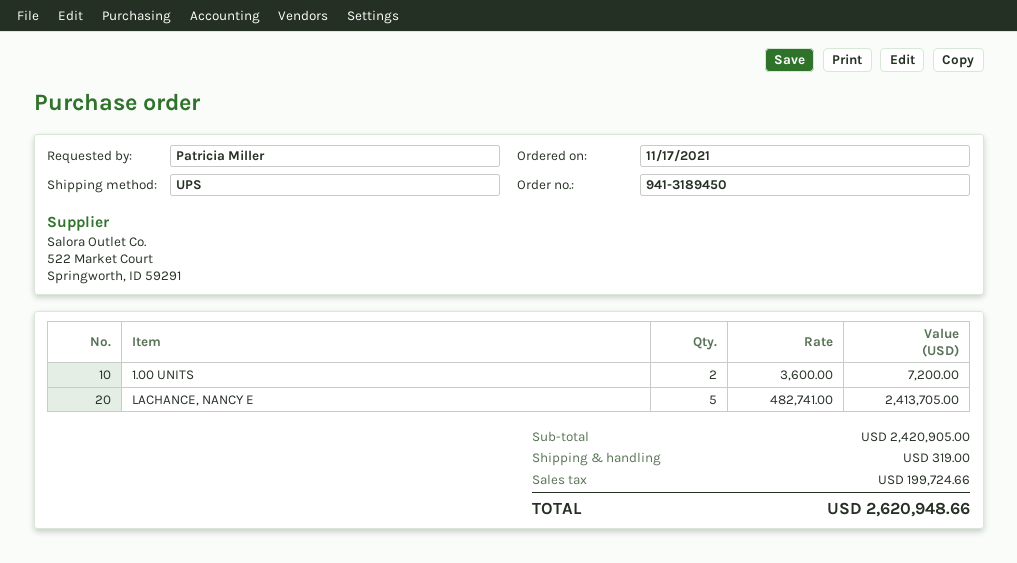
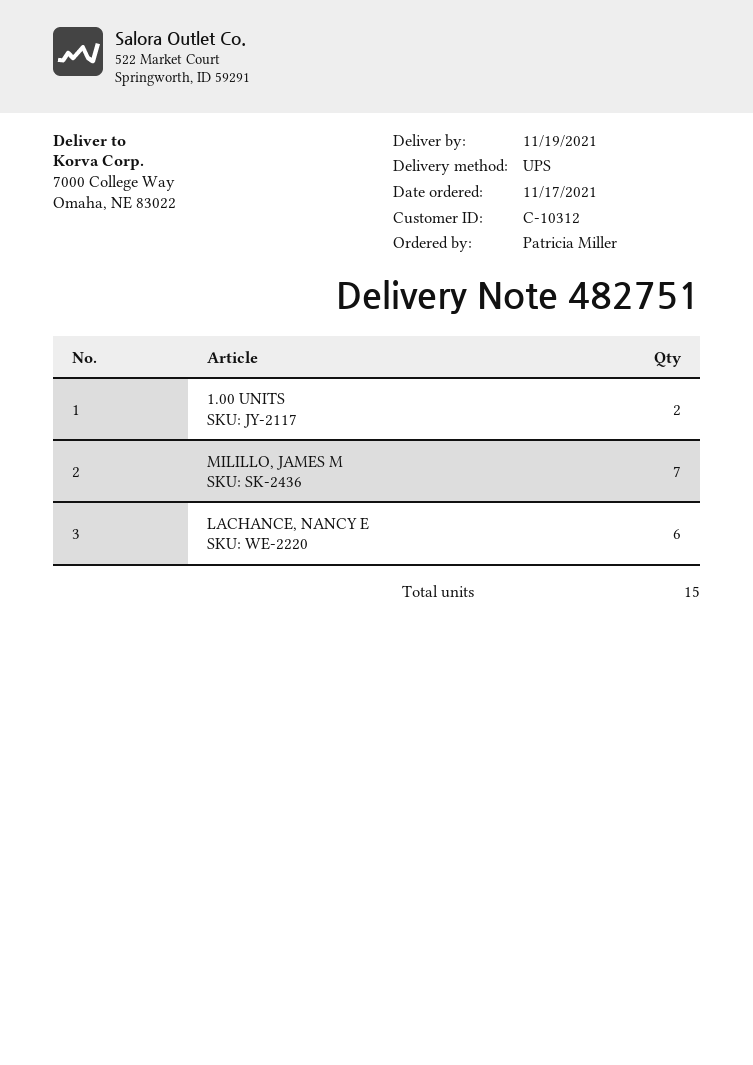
LACHANCE, NANCY E: 5 -> 6
MILILLO, JAMES M: none -> 7

